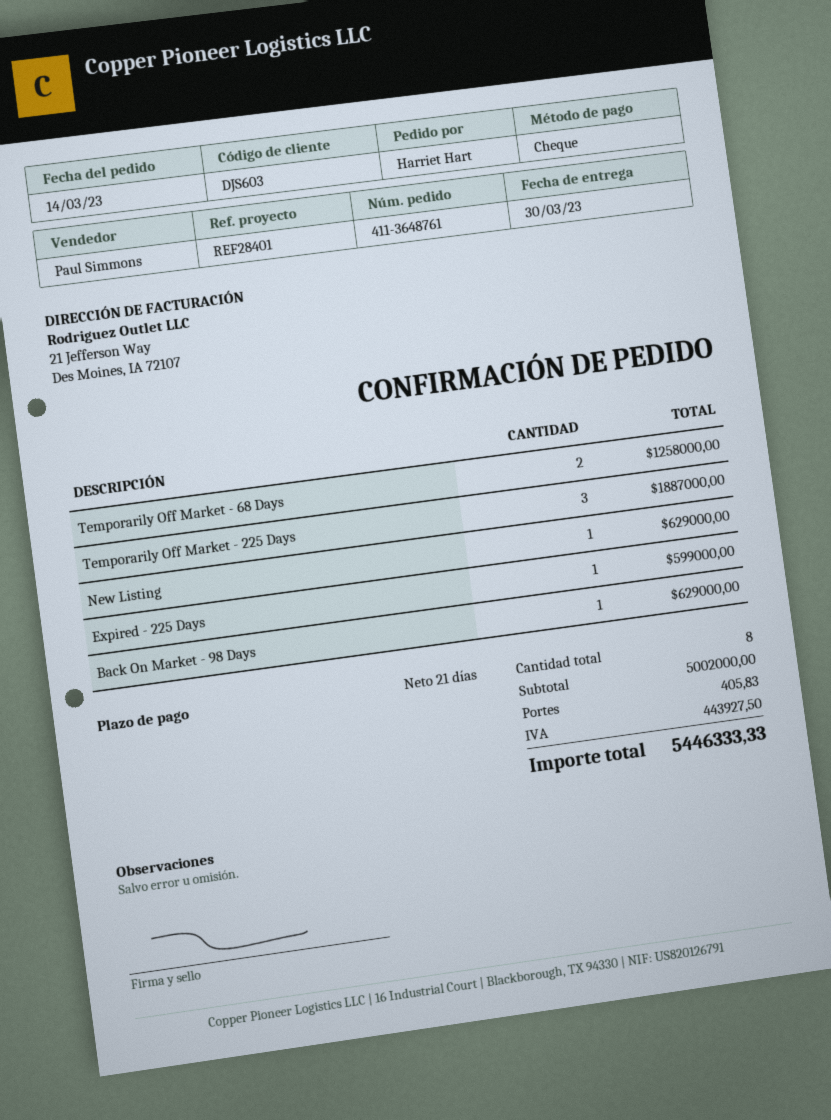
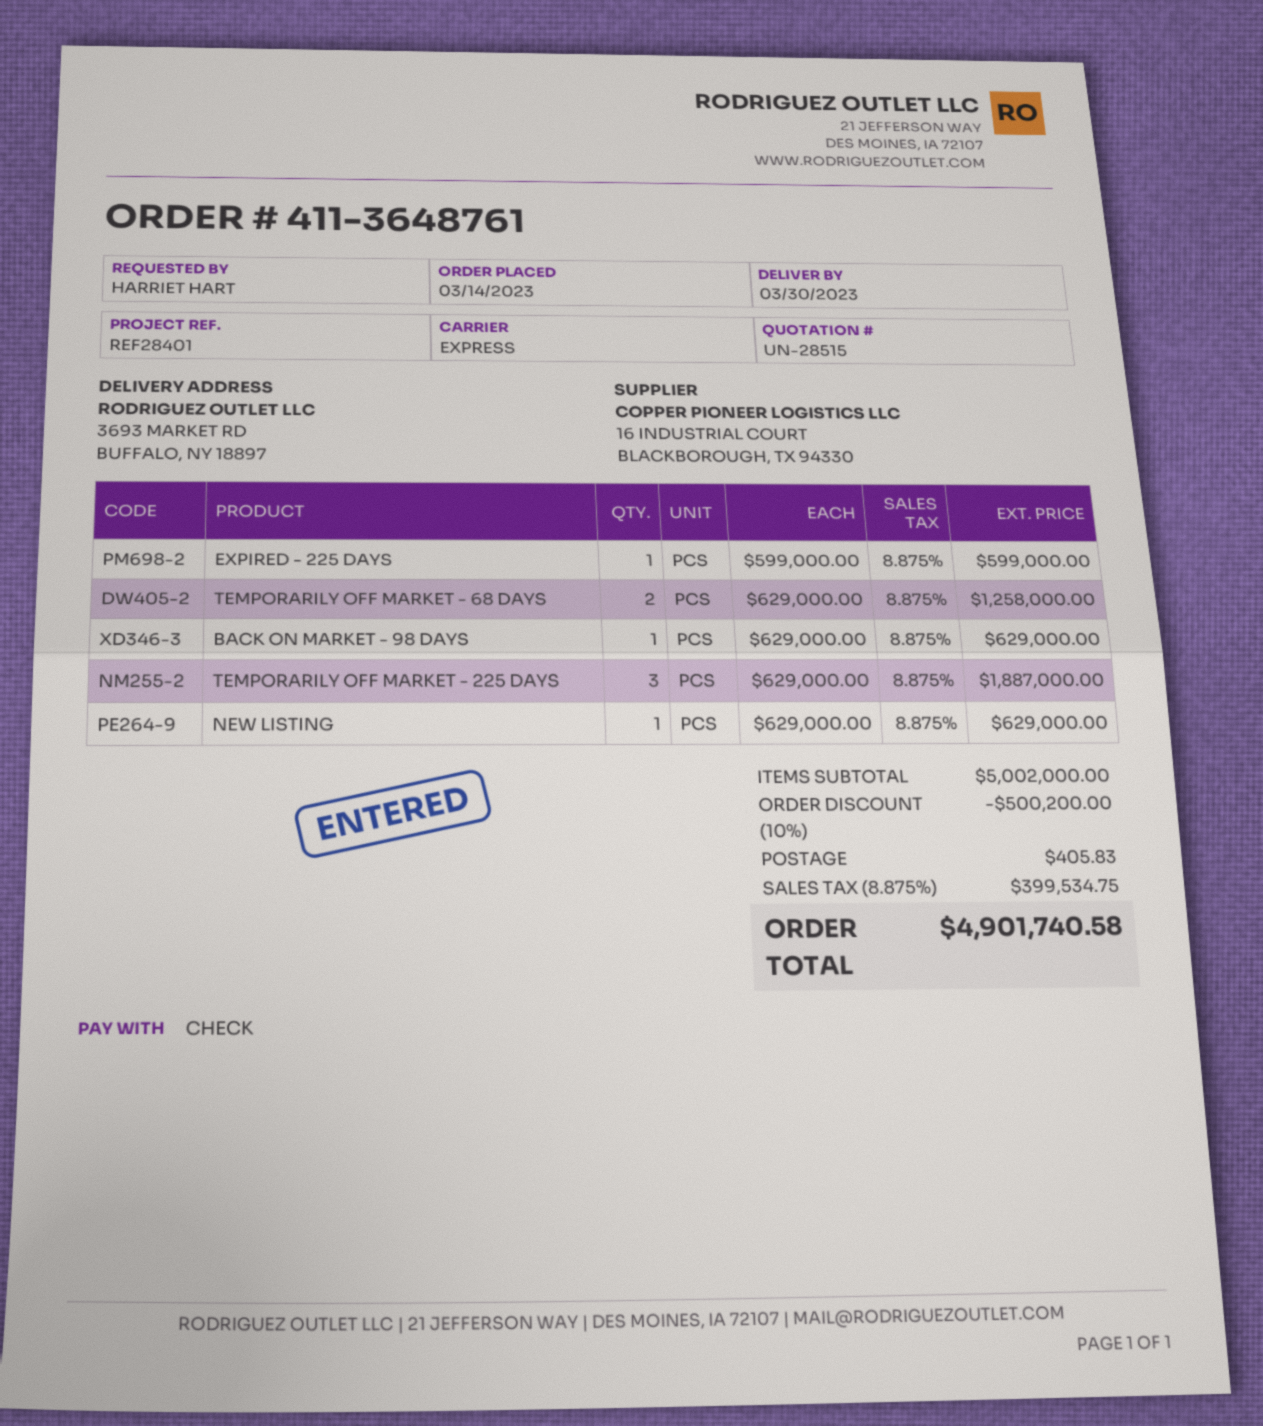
discount: none -> 10% = 500200.00
tax: 443927.50 -> 399534.75
total: 5446333.33 -> 4901740.58

